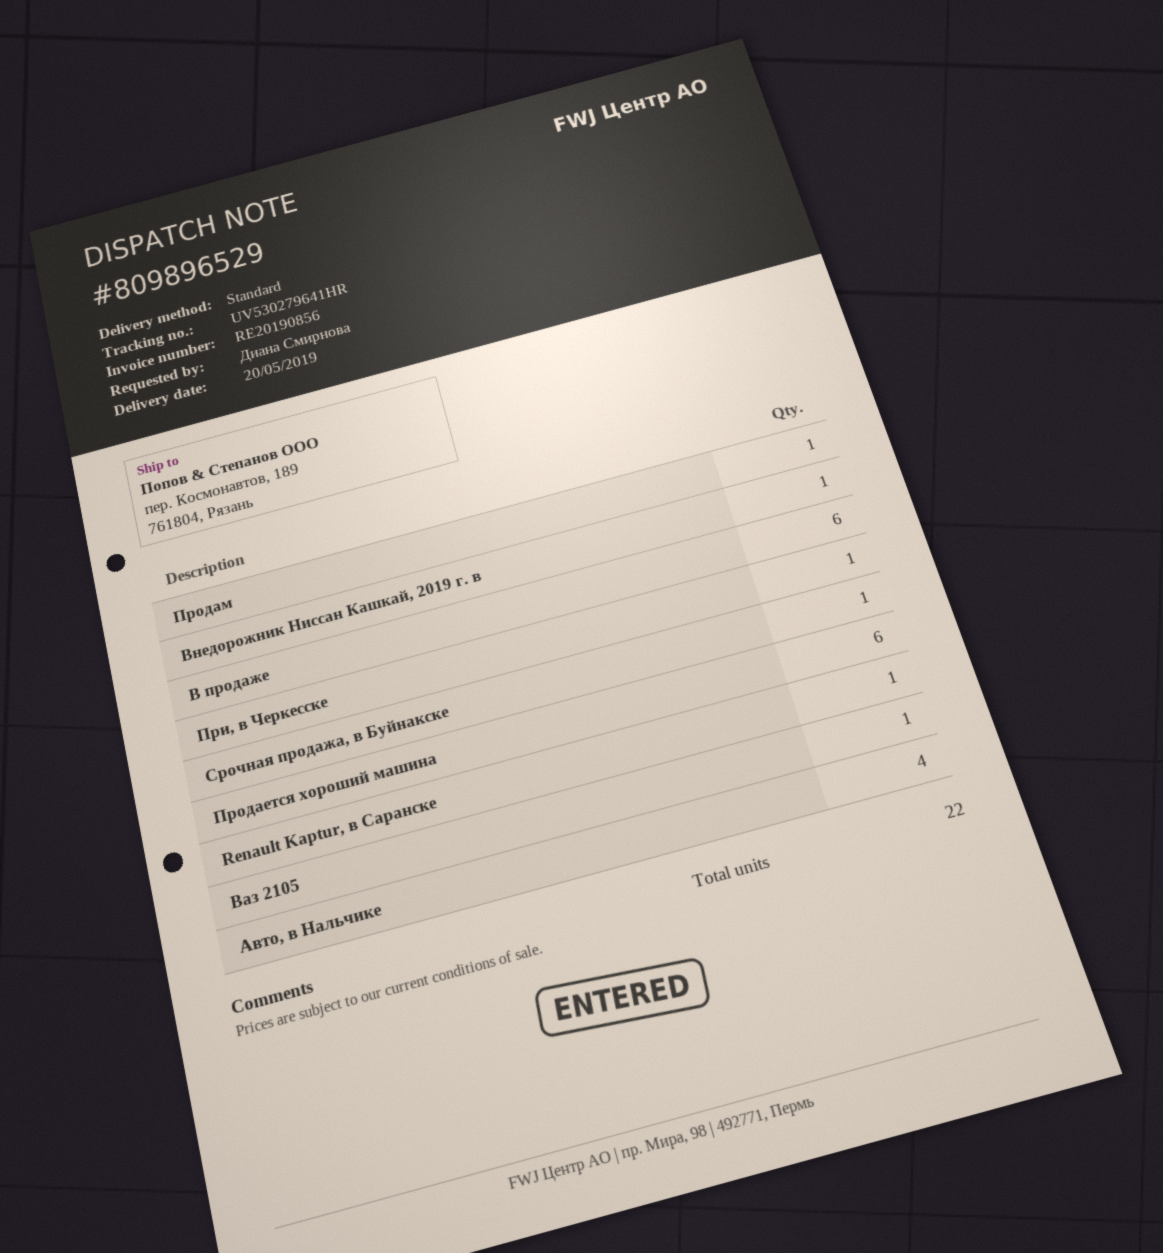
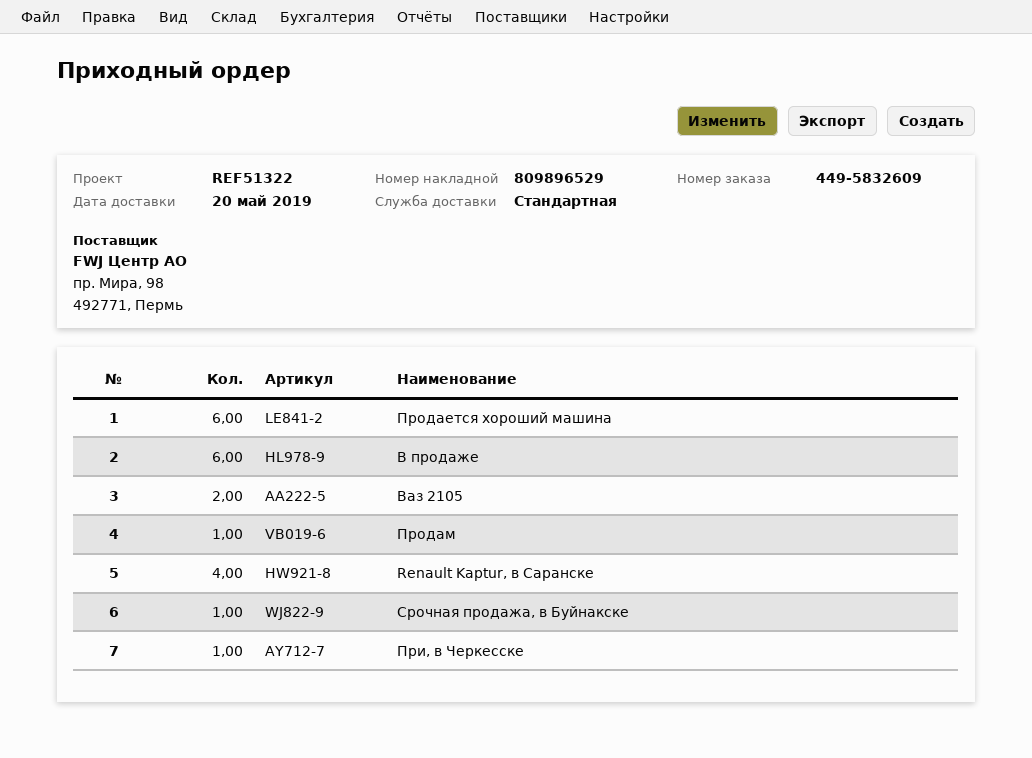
Внедорожник Ниссан Кашкай, 2019 г. в: 1 -> none
Renault Kaptur, в Саранске: 1 -> 4
Ваз 2105: 1 -> 2
Авто, в Нальчике: 4 -> none

